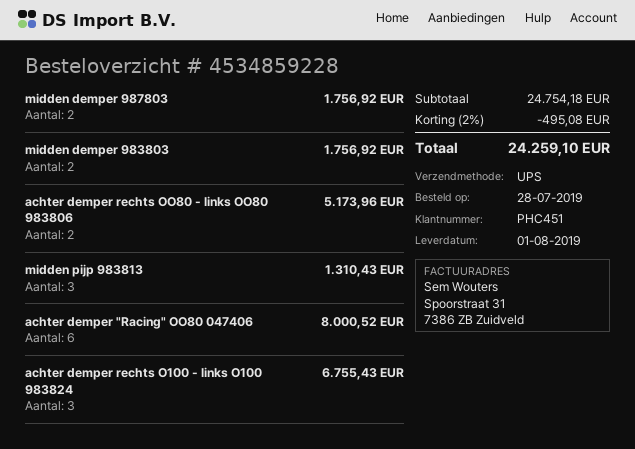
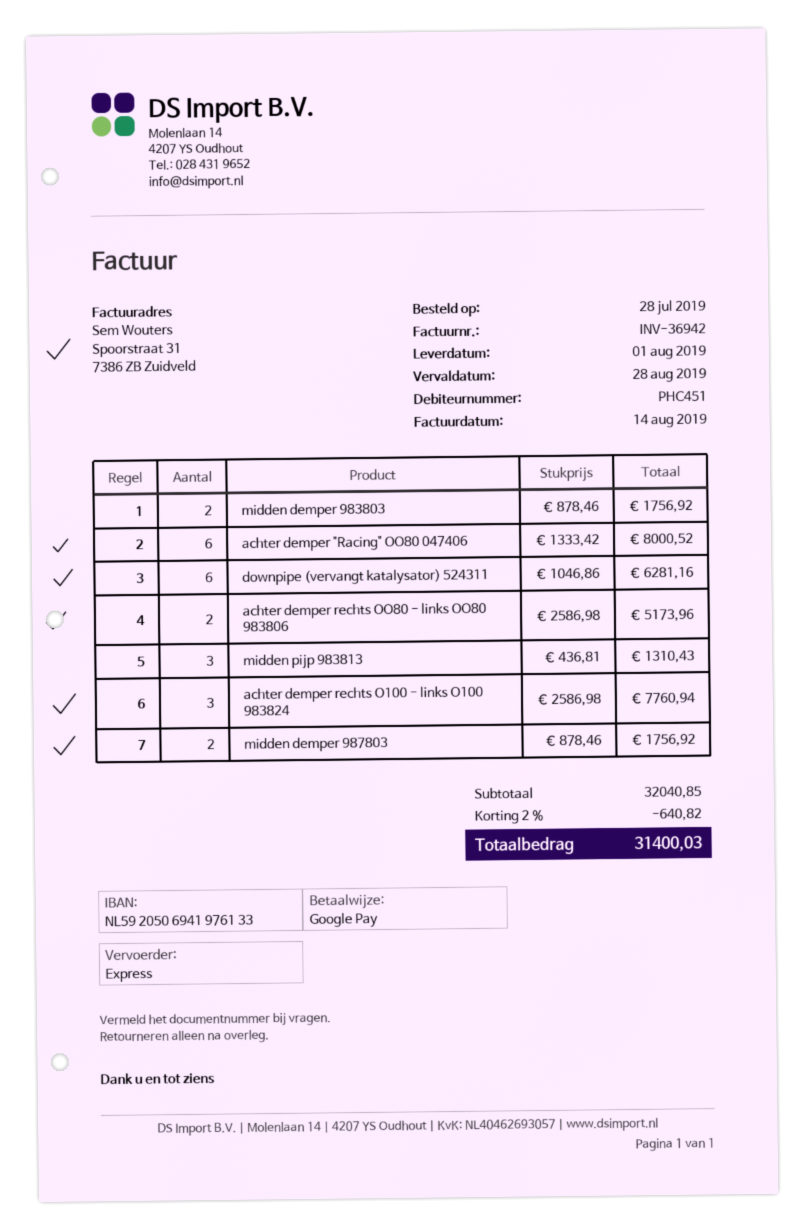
shipping method: UPS -> express
achter demper rechts O100 - links O100 983824: 3 for 6755.43 -> 3 for 7760.94
downpipe (vervangt katalysator) 524311: none -> 6 for 6281.16
subtotal: 24754.18 -> 32040.85
discount: 2% = 495.08 -> 2% = 640.82
total: 24259.10 -> 31400.03

